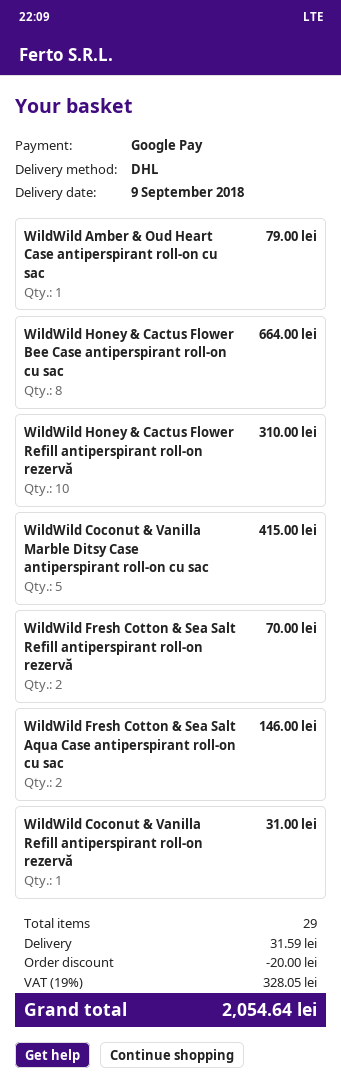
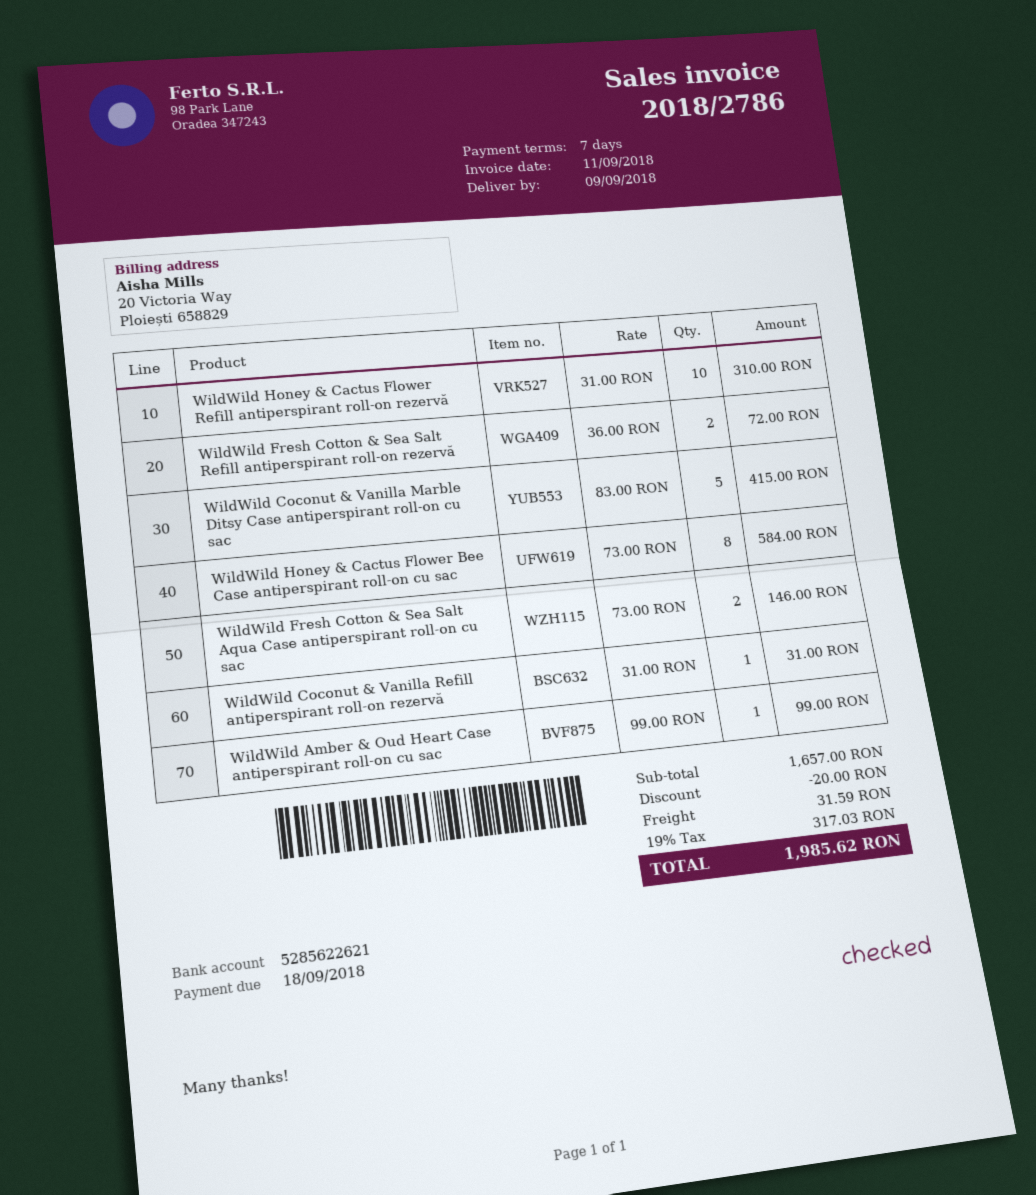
WildWild Amber & Oud Heart Case antiperspirant roll-on cu sac: 1 for 79.00 -> 1 for 99.00
WildWild Honey & Cactus Flower Bee Case antiperspirant roll-on cu sac: 8 for 664.00 -> 8 for 584.00
WildWild Fresh Cotton & Sea Salt Refill antiperspirant roll-on rezervă: 2 for 70.00 -> 2 for 72.00
tax: 19% = 328.05 -> 19% = 317.03
total: 2054.64 -> 1985.62

